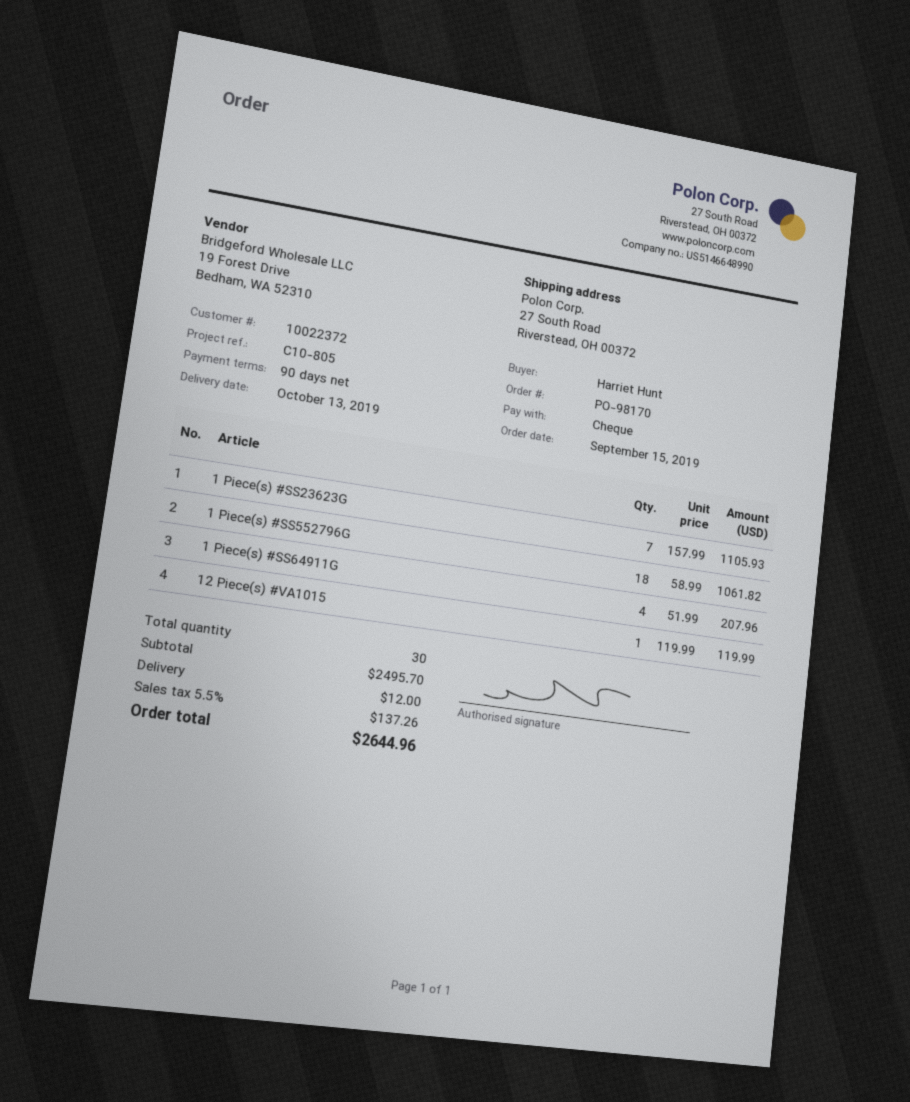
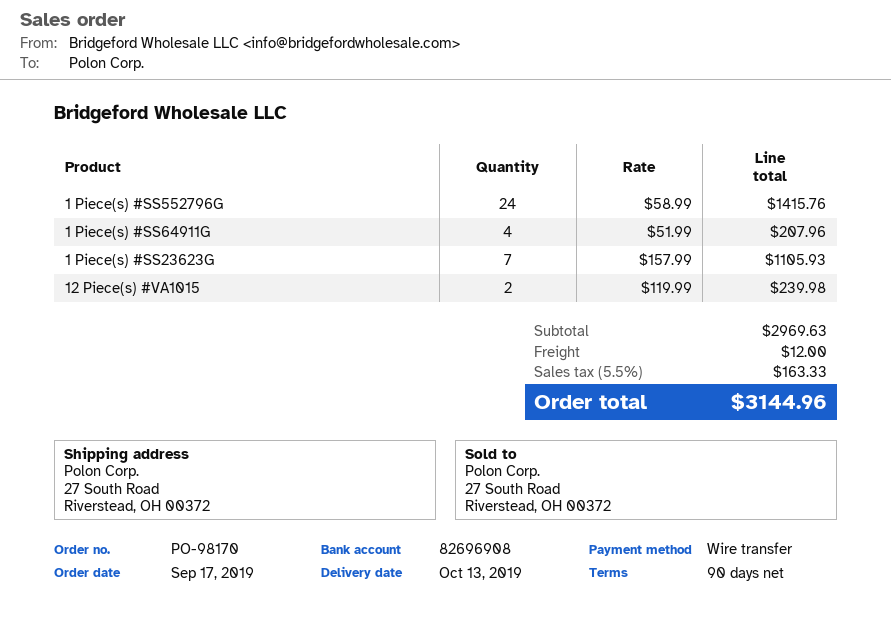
order date: 2019-09-15 -> 2019-09-17
payment method: cheque -> bank transfer
1 Piece(s) #SS552796G: 18 x 58.99 = 1061.82 -> 24 x 58.99 = 1415.76
12 Piece(s) #VA1015: 1 x 119.99 = 119.99 -> 2 x 119.99 = 239.98
subtotal: 2495.70 -> 2969.63
tax: 5.5% = 137.26 -> 5.5% = 163.33
total: 2644.96 -> 3144.96

